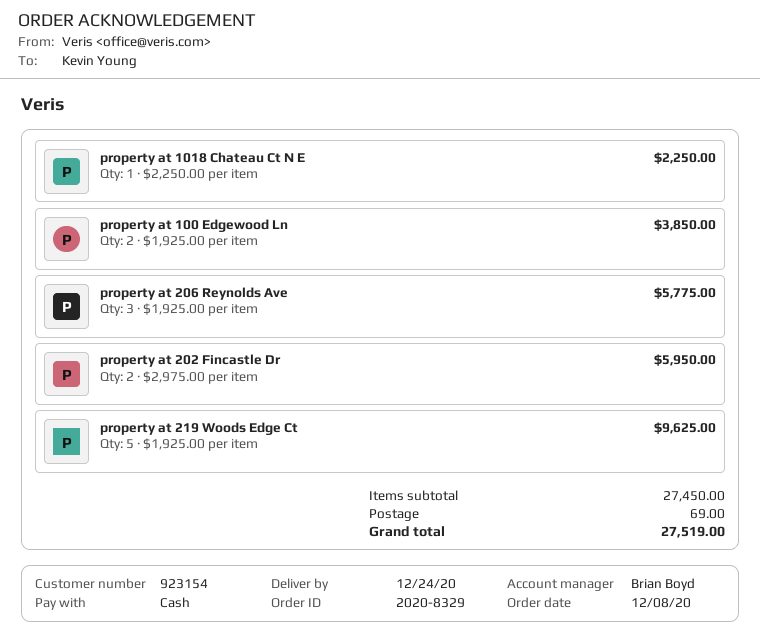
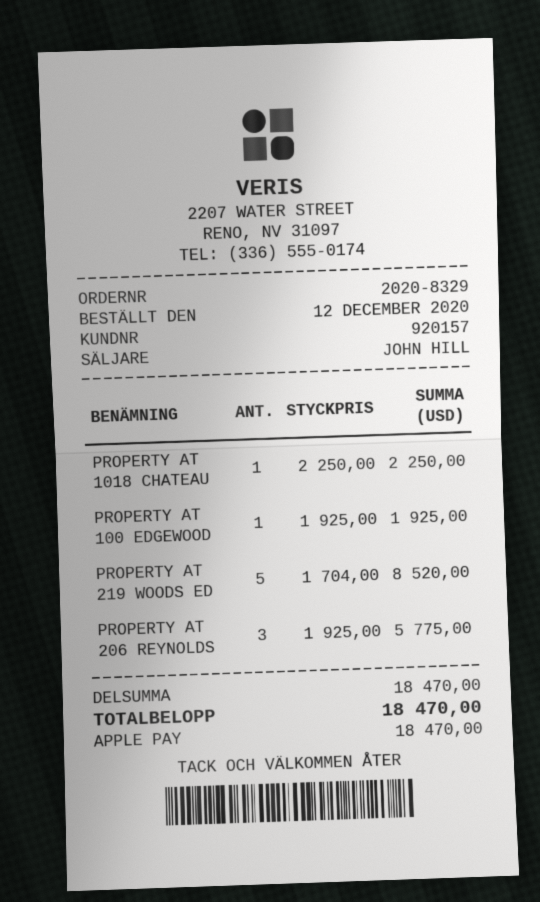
order date: 2020-12-08 -> 2020-12-12
customer number: 923154 -> 920157
sales rep: Brian Boyd -> JOHN HILL
payment method: cash -> Apple Pay
property at 100 Edgewood Ln: 2 x 1925.00 = 3850.00 -> 1 x 1925.00 = 1925.00
property at 202 Fincastle Dr: 2 x 2975.00 = 5950.00 -> none
property at 219 Woods Edge Ct: 5 x 1925.00 = 9625.00 -> 5 x 1704.00 = 8520.00
subtotal: 27450.00 -> 18470.00
shipping: 69.00 -> none
total: 27519.00 -> 18470.00

